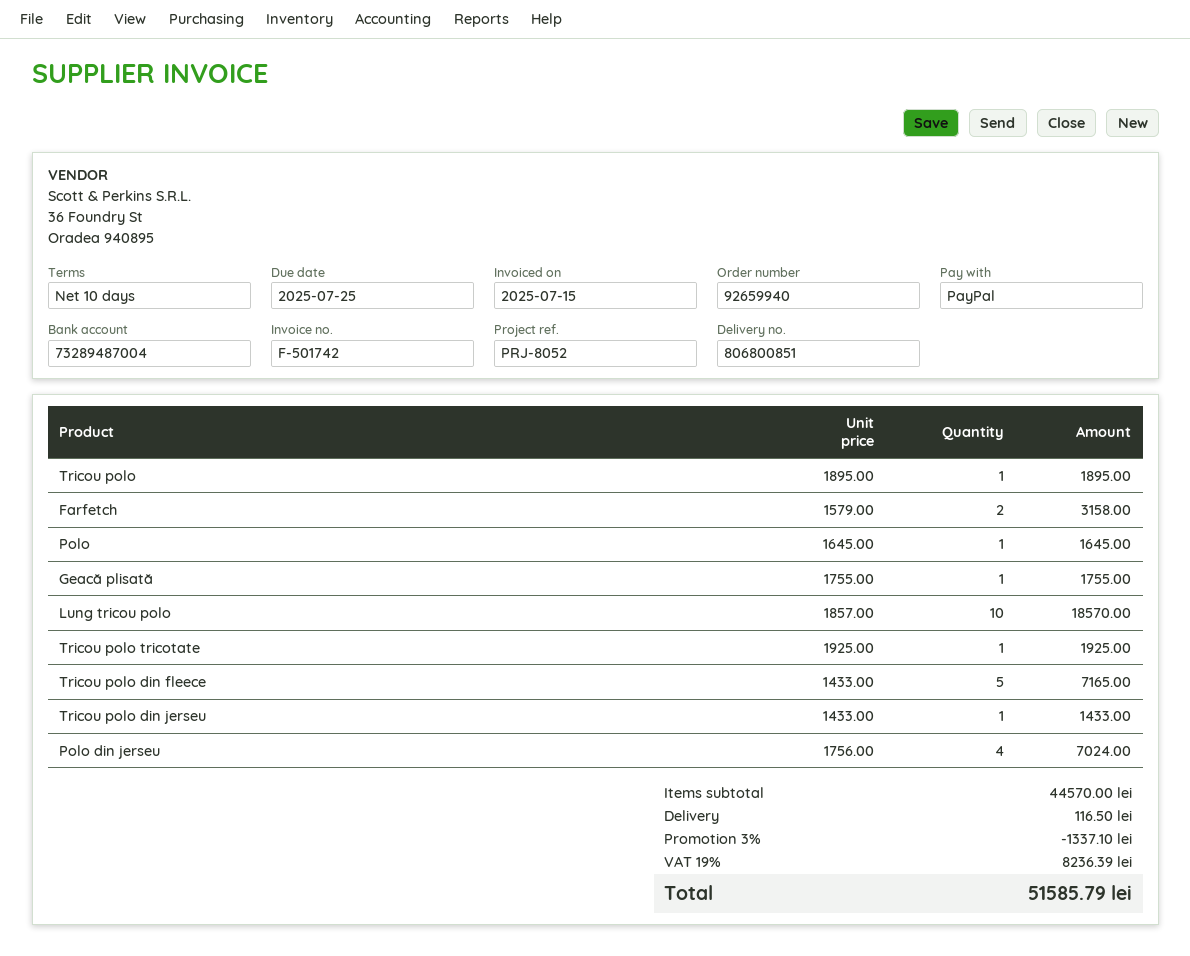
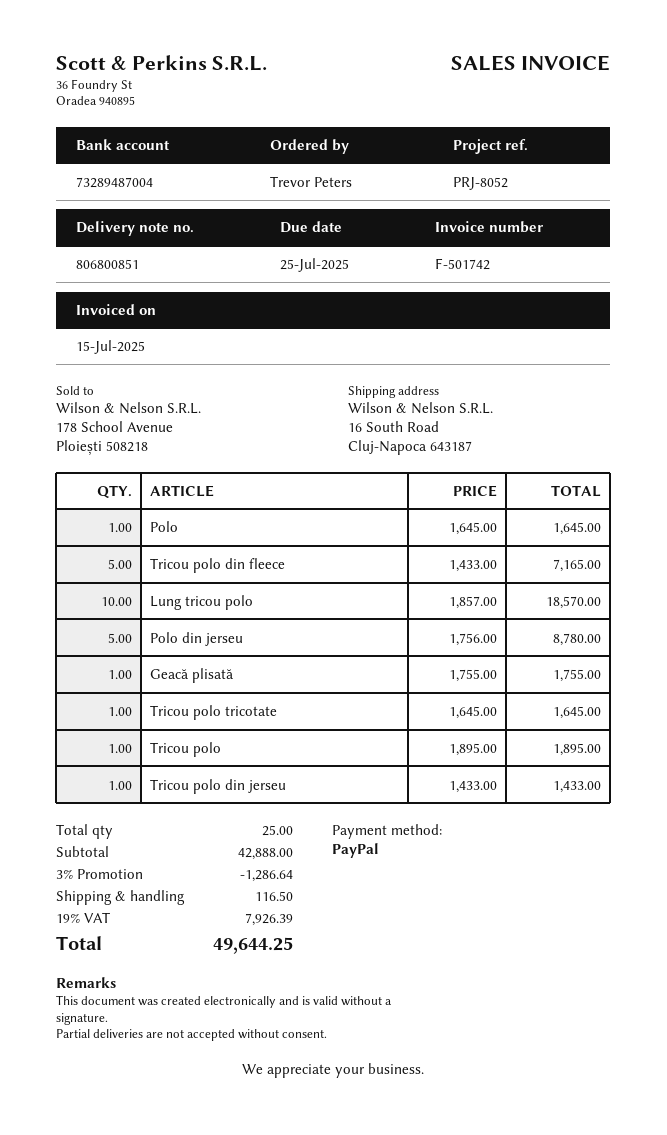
Farfetch: 2 x 1579.00 = 3158.00 -> none
Tricou polo tricotate: 1 x 1925.00 = 1925.00 -> 1 x 1645.00 = 1645.00
Polo din jerseu: 4 x 1756.00 = 7024.00 -> 5 x 1756.00 = 8780.00
subtotal: 44570.00 -> 42888.00
discount: 3% = 1337.10 -> 3% = 1286.64
tax: 19% = 8236.39 -> 19% = 7926.39
total: 51585.79 -> 49644.25

